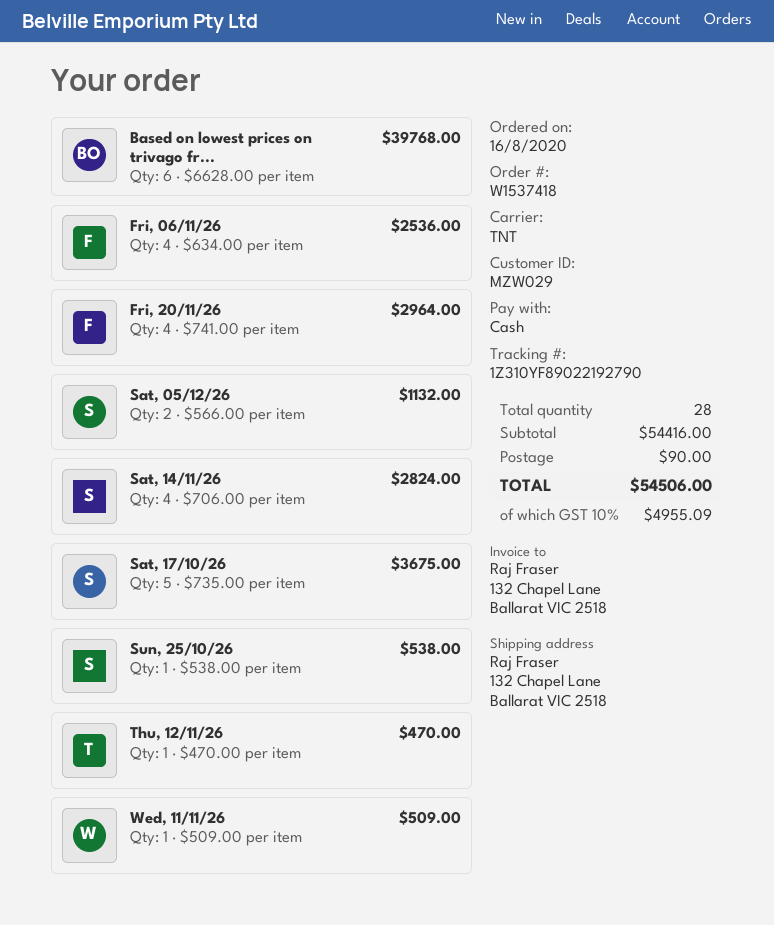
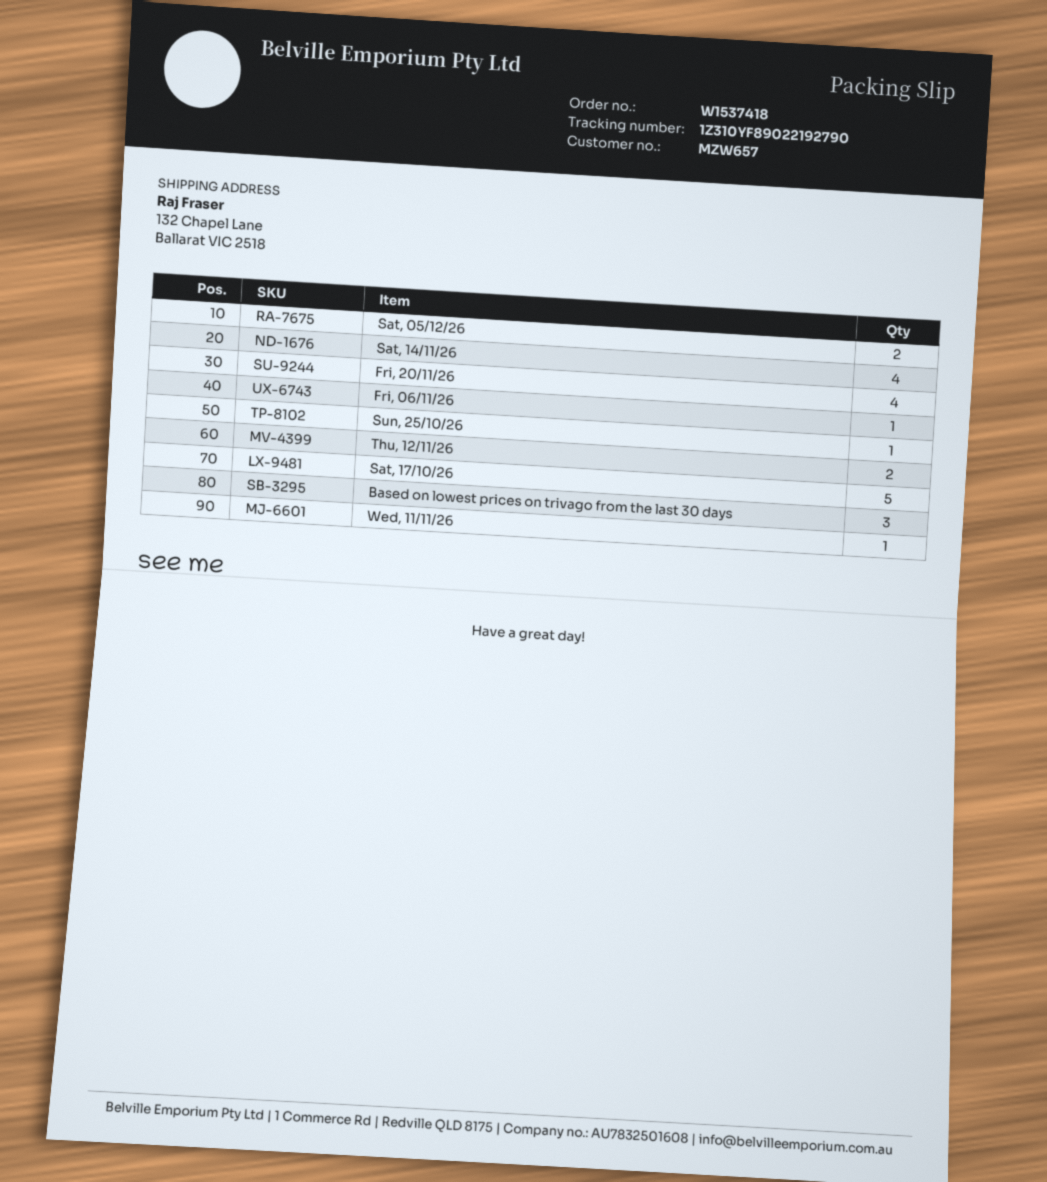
customer number: MZW029 -> MZW657
Based on lowest prices on trivago fr...: 6 -> 3
Fri, 06/11/26: 4 -> 1
Thu, 12/11/26: 1 -> 2

